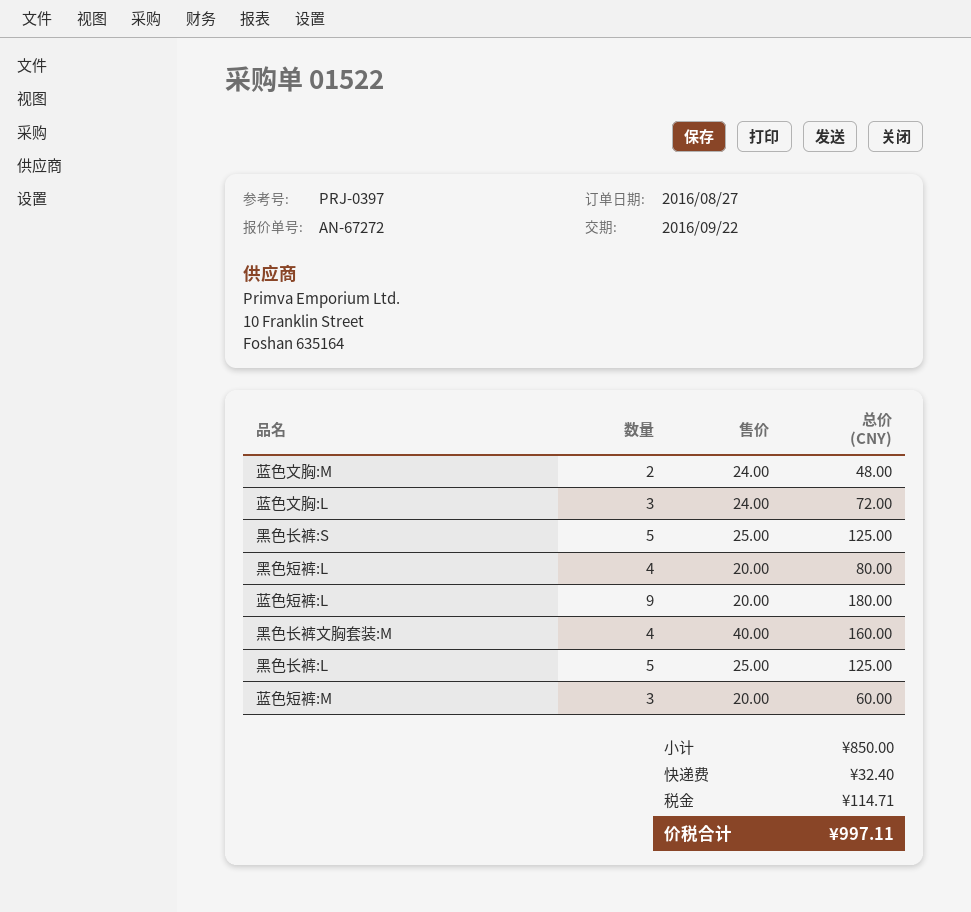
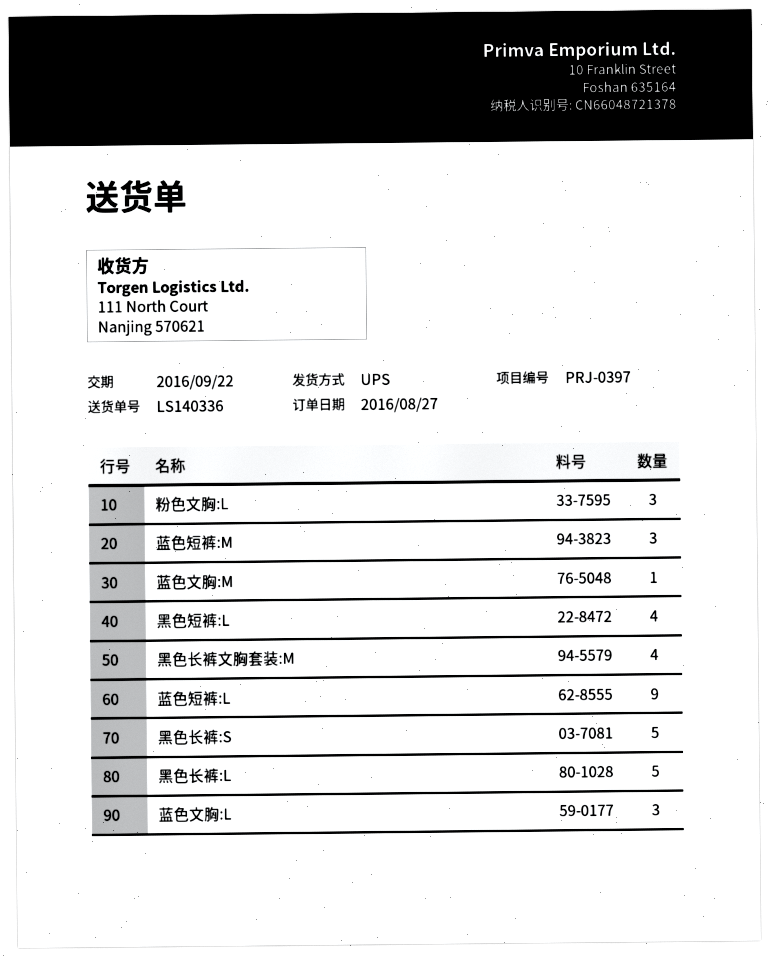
蓝色文胸:M: 2 -> 1
粉色文胸:L: none -> 3

